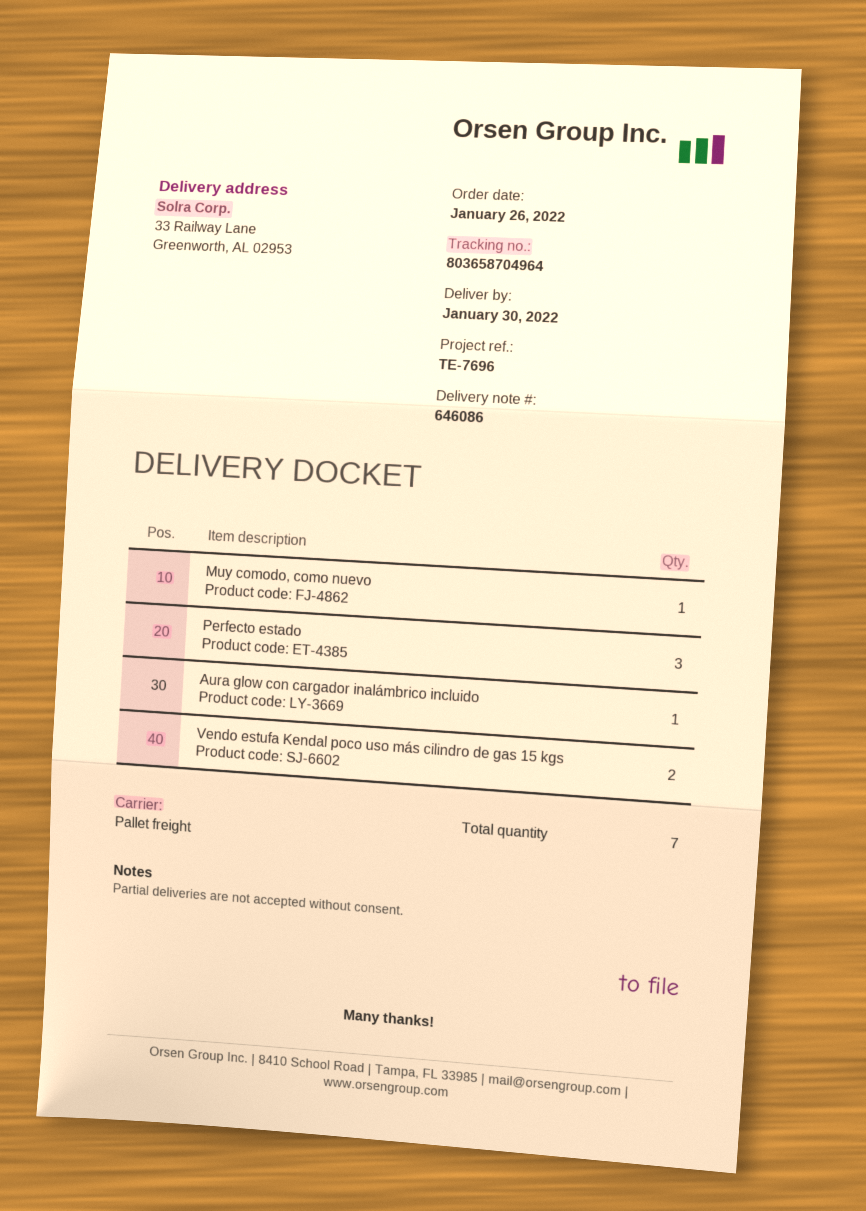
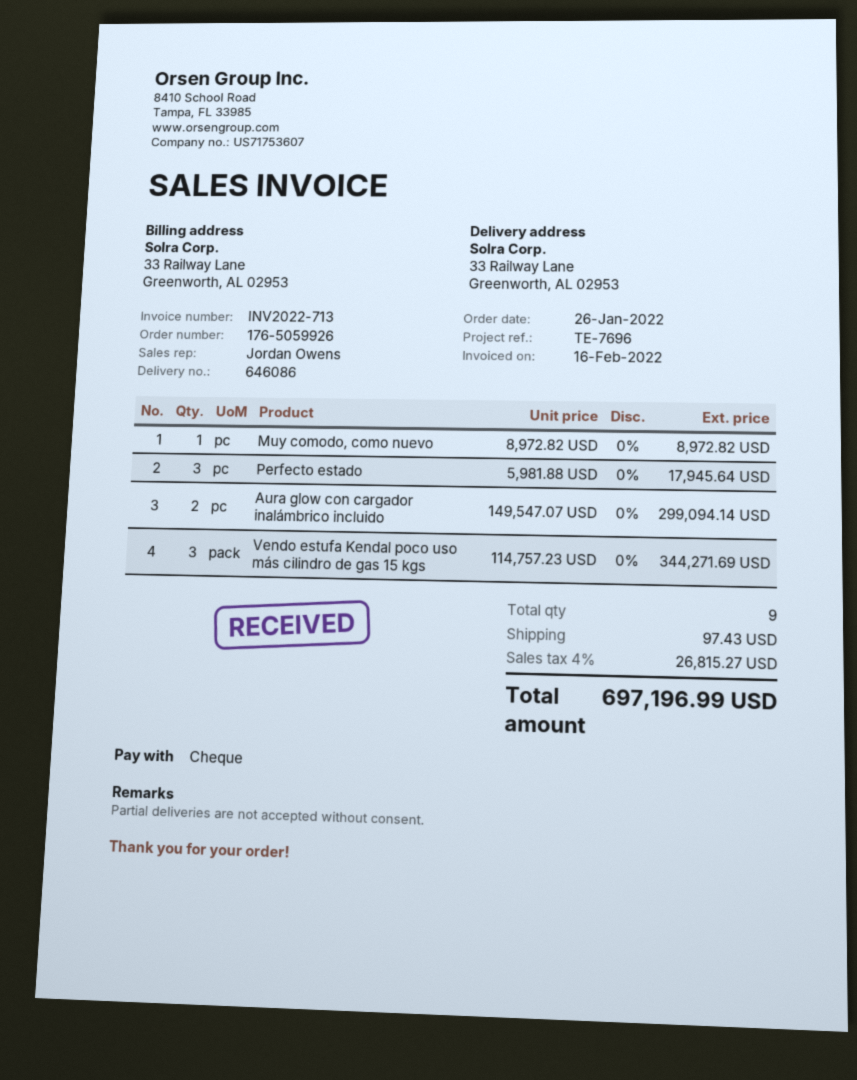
Aura glow con cargador inalámbrico incluido: 1 -> 2
Vendo estufa Kendal poco uso más cilindro de gas 15 kgs: 2 -> 3
total quantity: 7 -> 9

